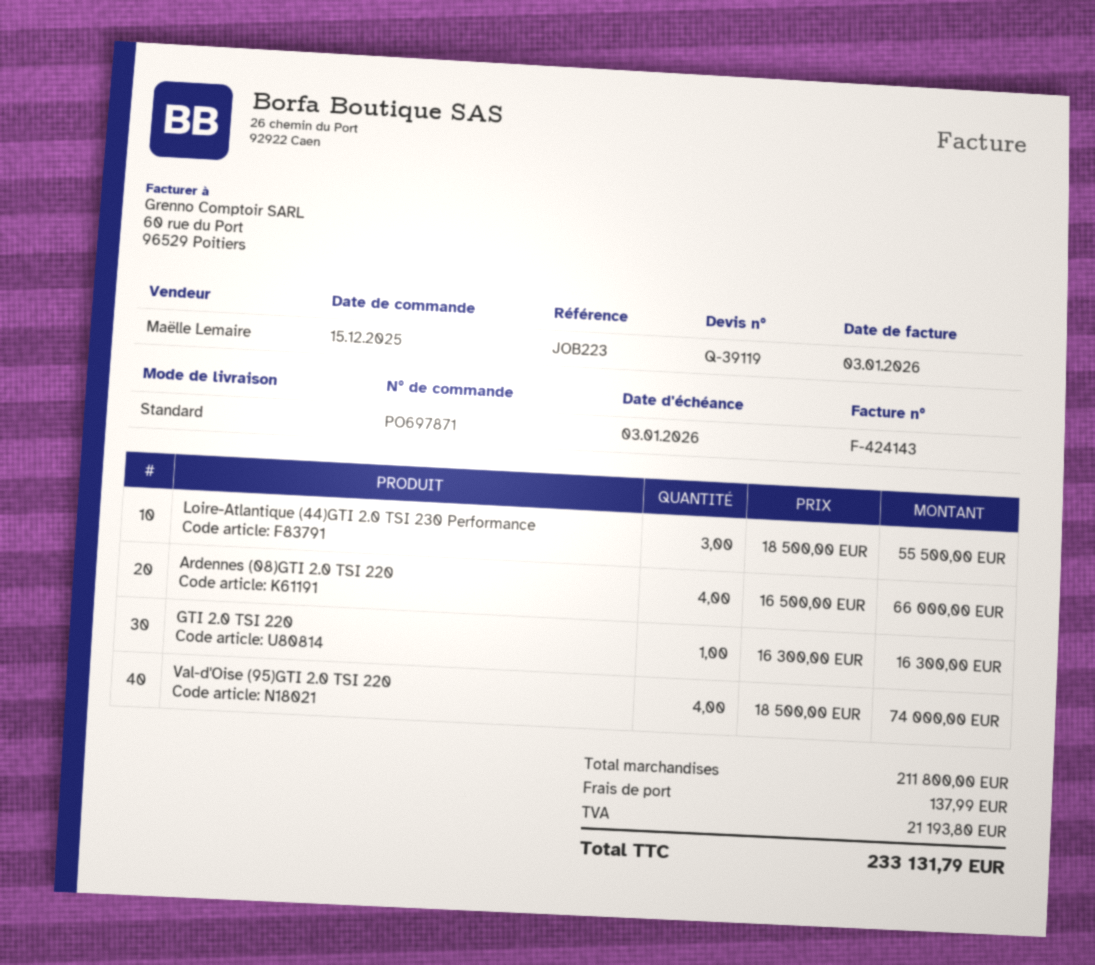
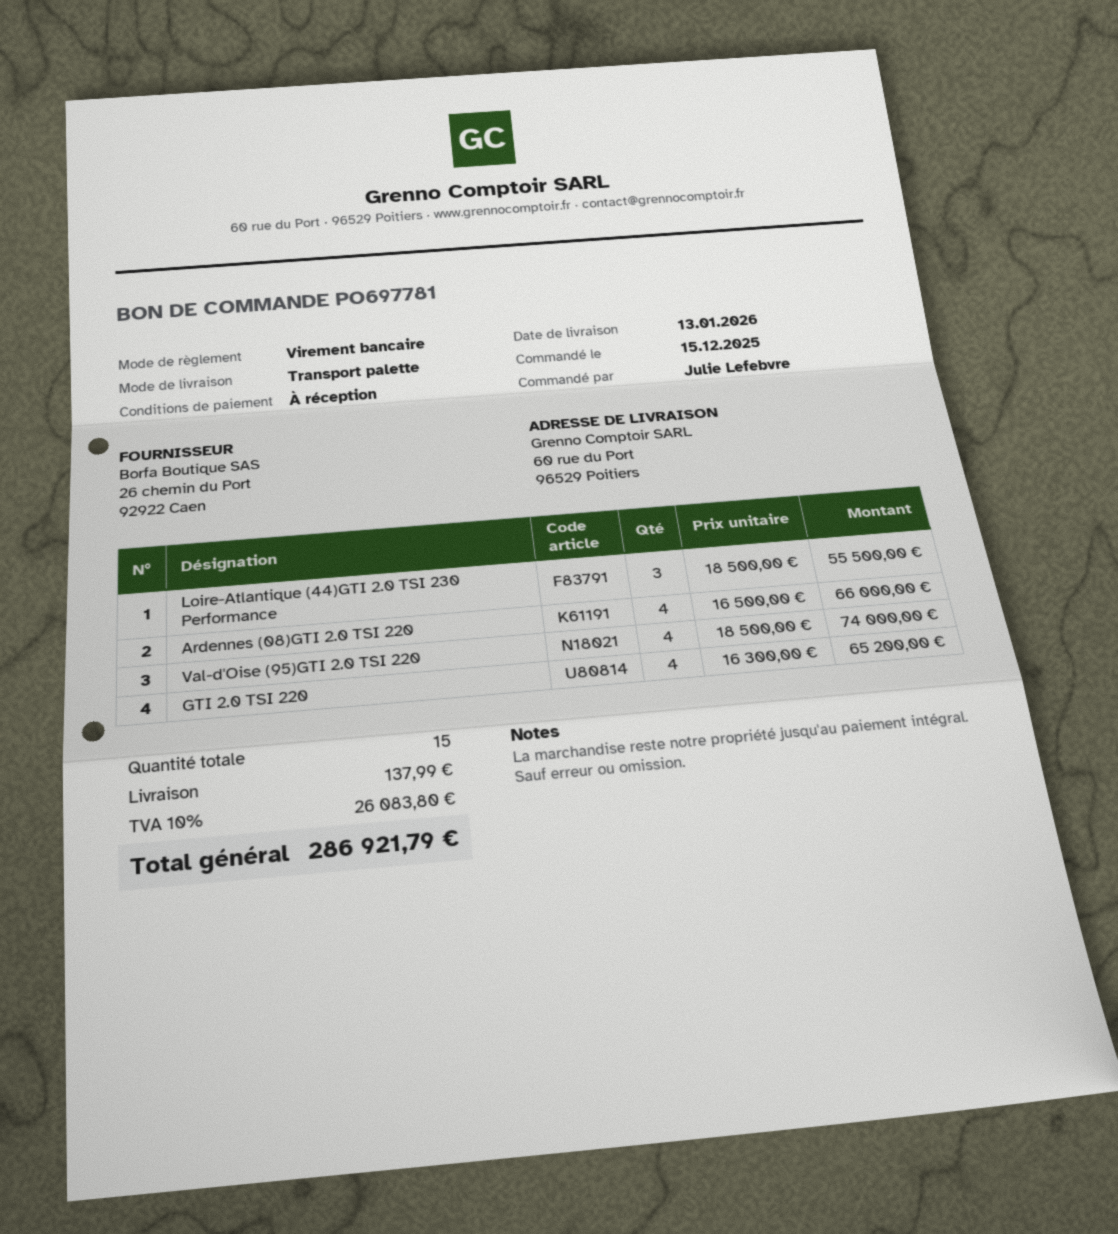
order number: PO697871 -> PO697781
shipping method: standard -> pallet freight
GTI 2.0 TSI 220: 1 x 16300.00 = 16300.00 -> 4 x 16300.00 = 65200.00
tax: 21193.80 -> 26083.80
total: 233131.79 -> 286921.79

